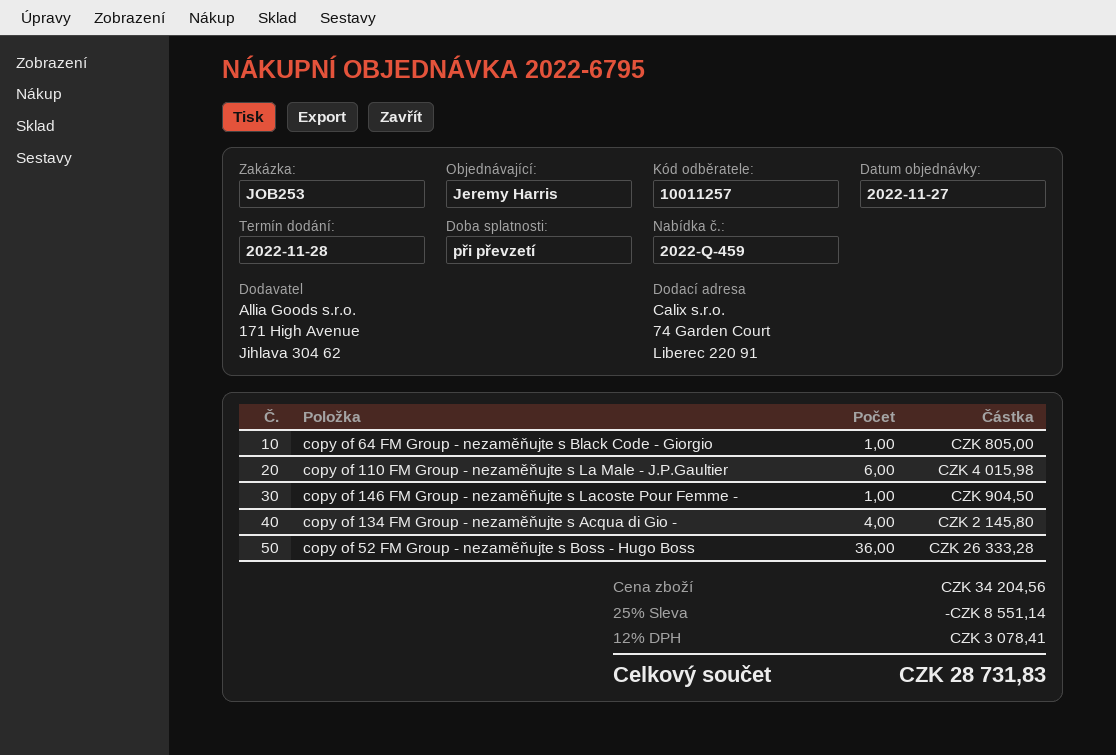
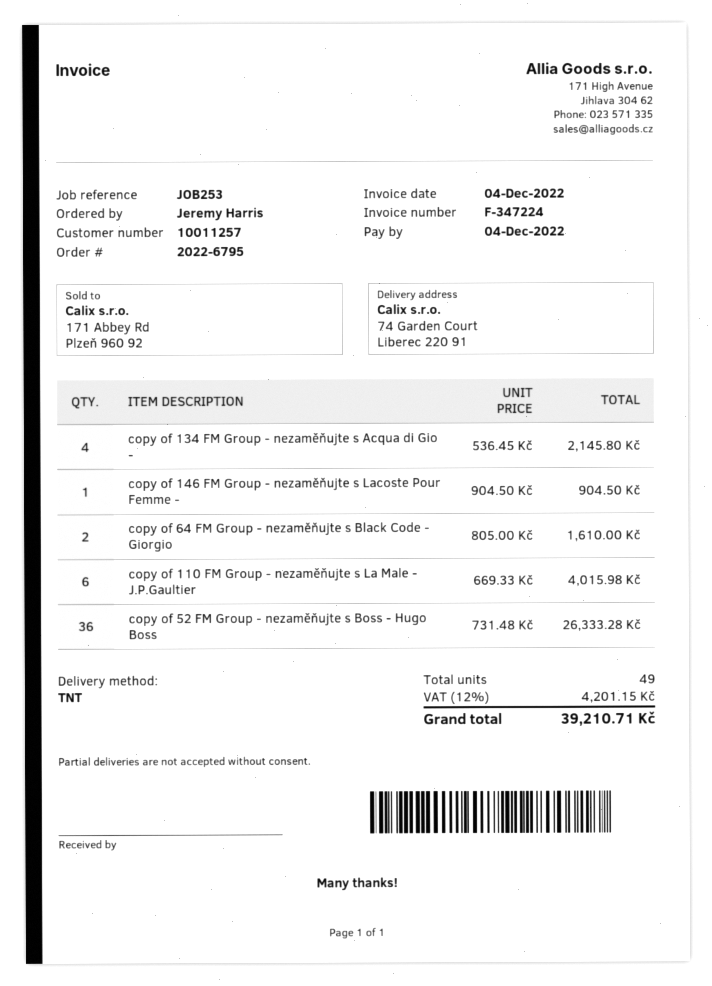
copy of 64 FM Group - nezaměňujte s Black Code - Giorgio: 1 for 805.00 -> 2 for 1610.00
discount: 25% = 8551.14 -> none
tax: 12% = 3078.41 -> 12% = 4201.15
total: 28731.83 -> 39210.71

